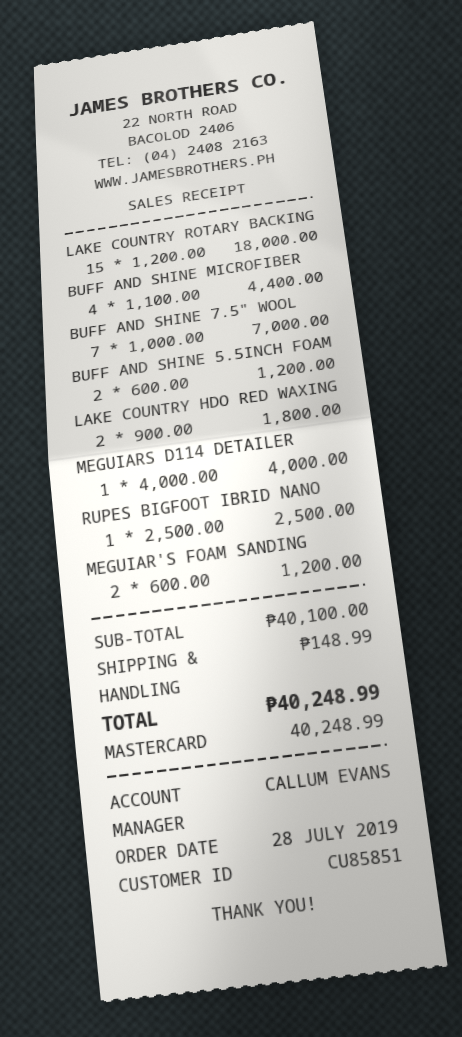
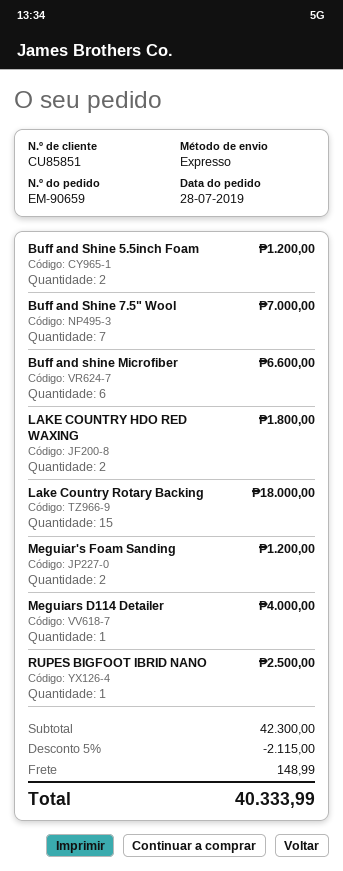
BUFF AND SHINE MICROFIBER: 4 for 4400.00 -> 6 for 6600.00
subtotal: 40100.00 -> 42300.00
discount: none -> 5% = 2115.00
total: 40248.99 -> 40333.99

